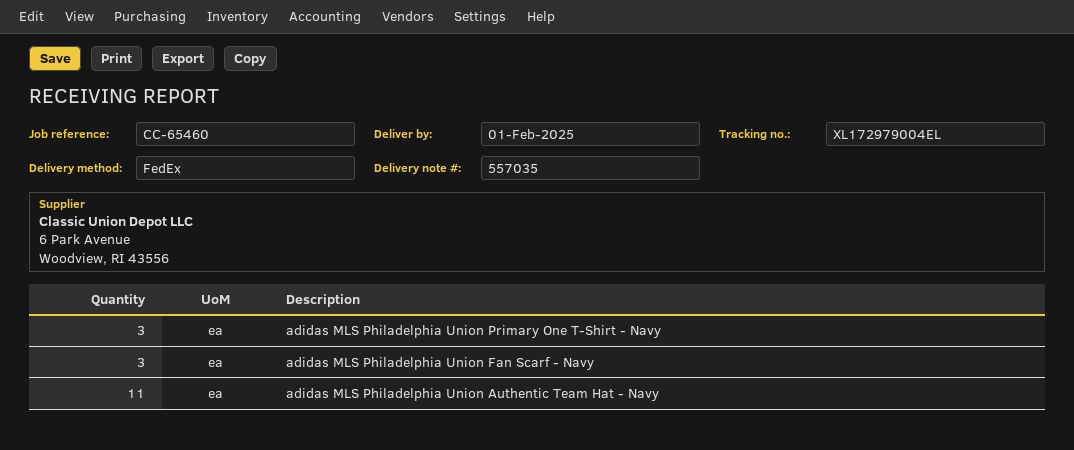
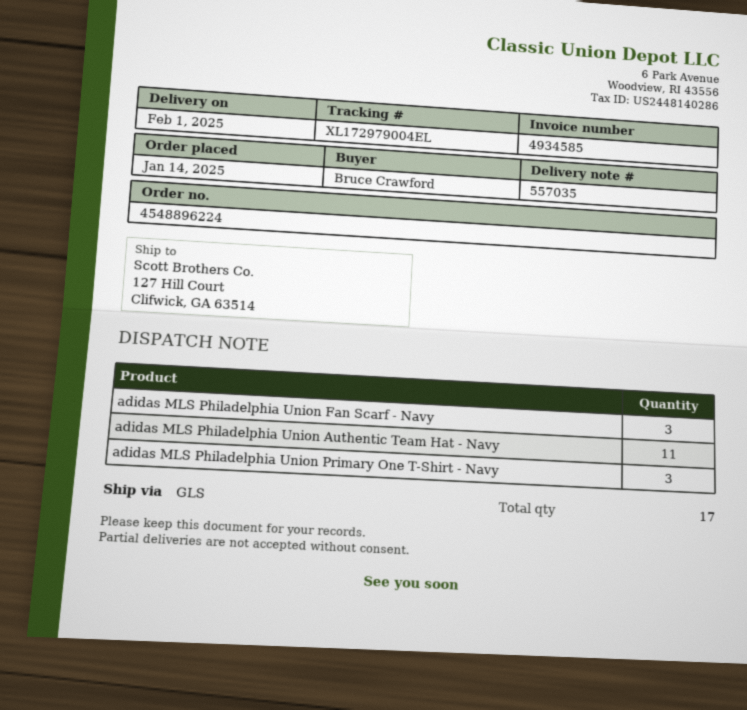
shipping method: FedEx -> GLS

